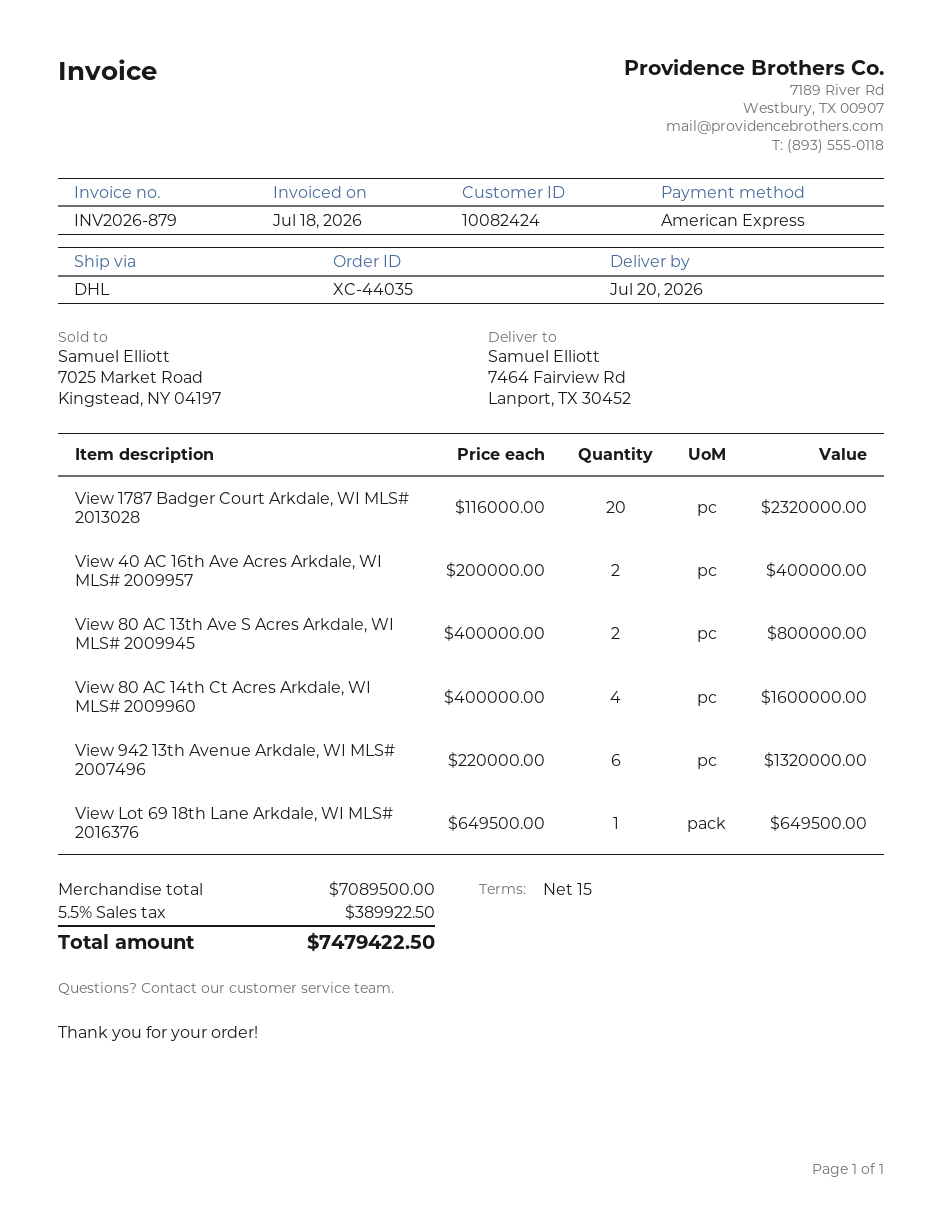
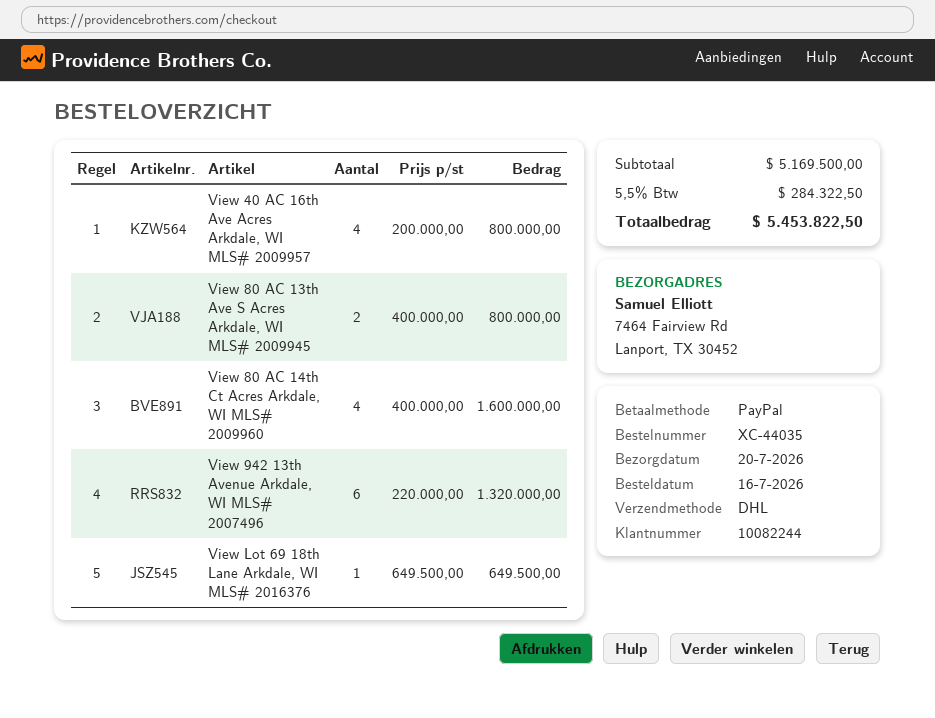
customer number: 10082424 -> 10082244
payment method: American Express -> PayPal
View 1787 Badger Court Arkdale, WI MLS# 2013028: 20 x 116000.00 = 2320000.00 -> none
View 40 AC 16th Ave Acres Arkdale, WI MLS# 2009957: 2 x 200000.00 = 400000.00 -> 4 x 200000.00 = 800000.00
subtotal: 7089500.00 -> 5169500.00
tax: 5.5% = 389922.50 -> 5.5% = 284322.50
total: 7479422.50 -> 5453822.50

